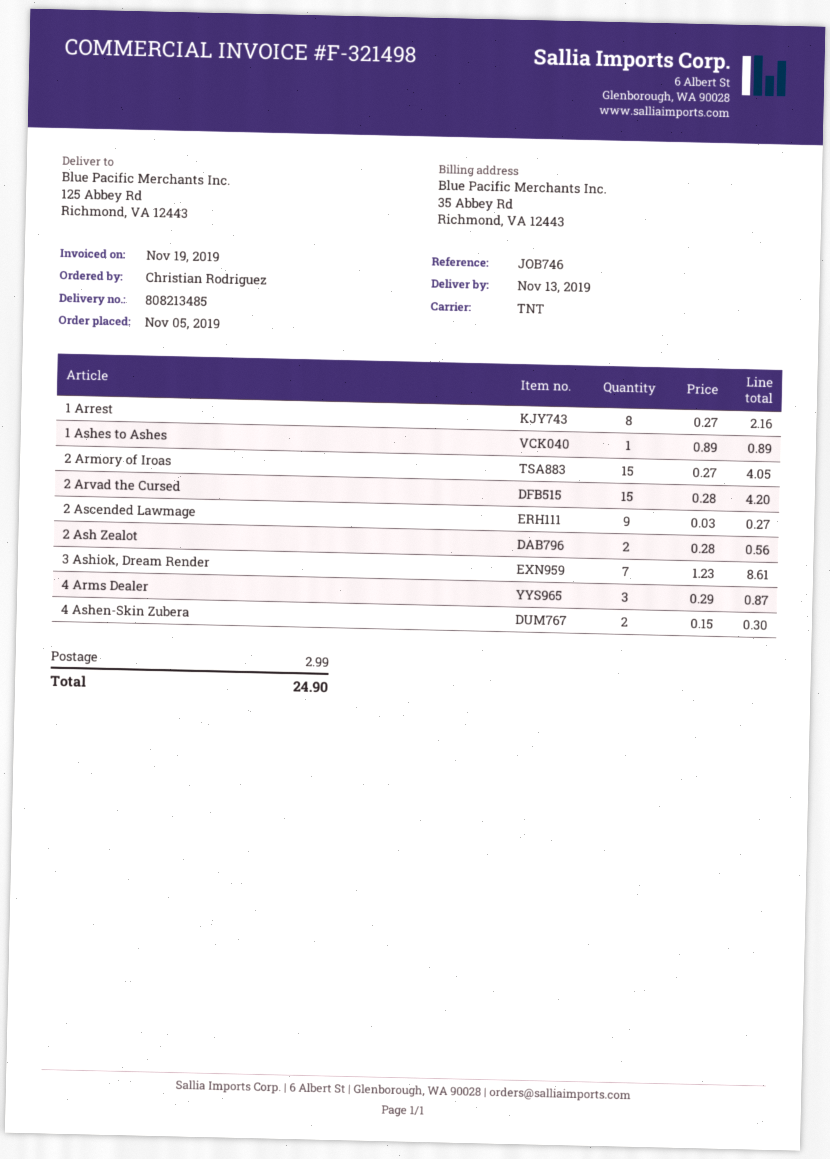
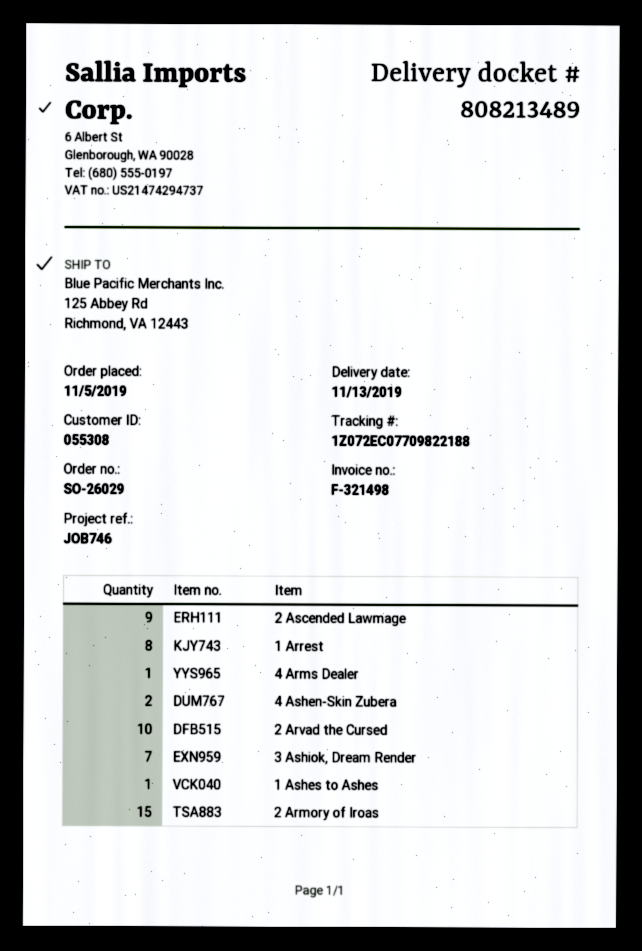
delivery note number: 808213485 -> 808213489
2 Arvad the Cursed: 15 -> 10
2 Ash Zealot: 2 -> none
4 Arms Dealer: 3 -> 1

